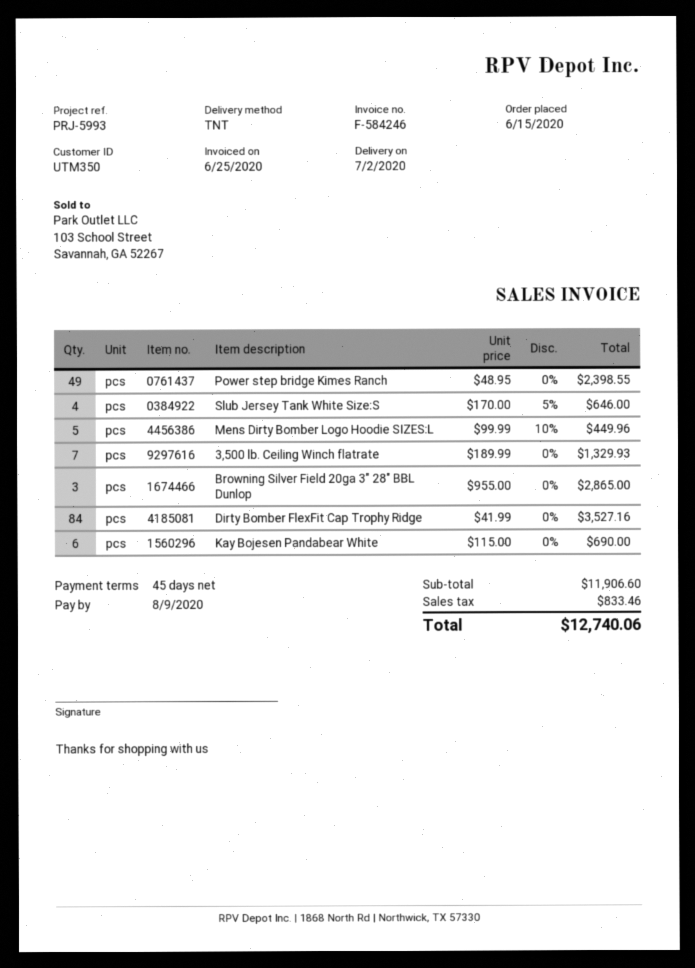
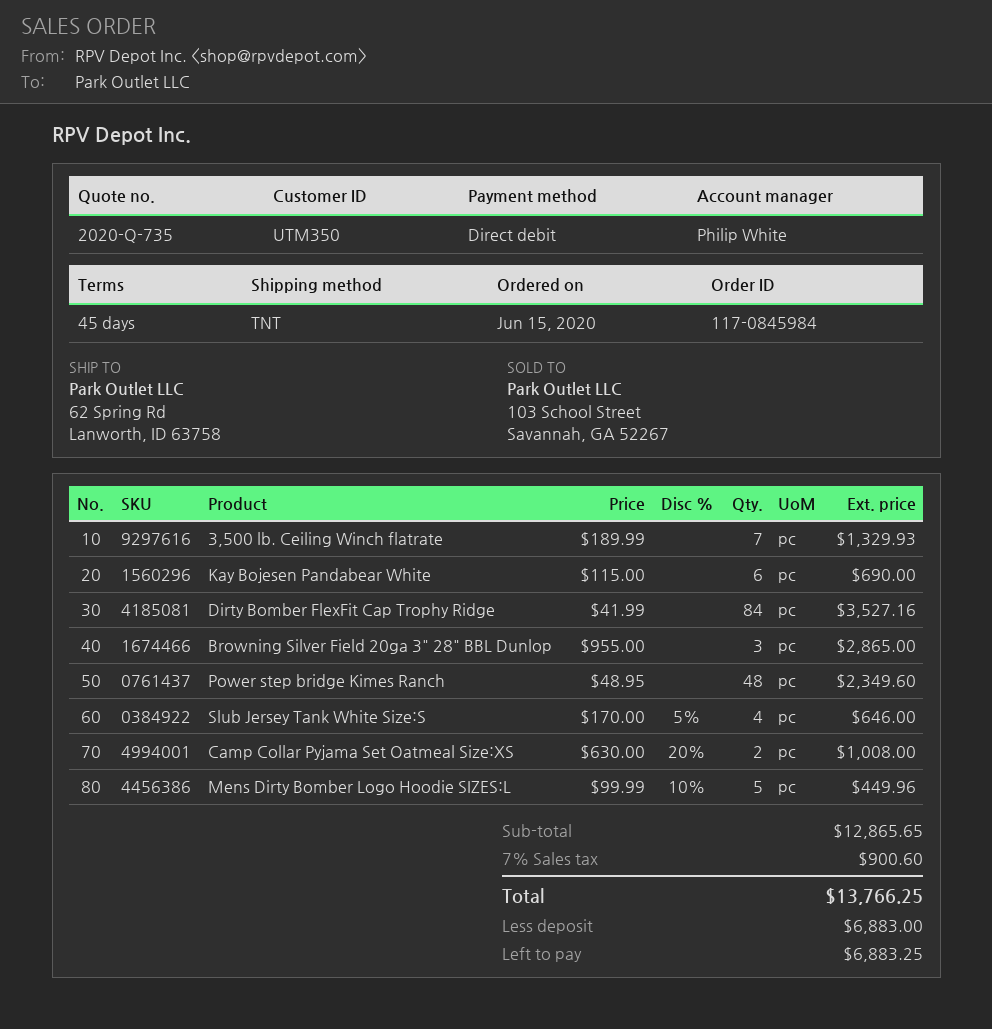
Power step bridge Kimes Ranch: 49 x 48.95 = 2398.55 -> 48 x 48.95 = 2349.60
Camp Collar Pyjama Set Oatmeal Size:XS: none -> 2 x 630.00 - 20% = 1008.00
subtotal: 11906.60 -> 12865.65
tax: 833.46 -> 900.60
total: 12740.06 -> 13766.25

